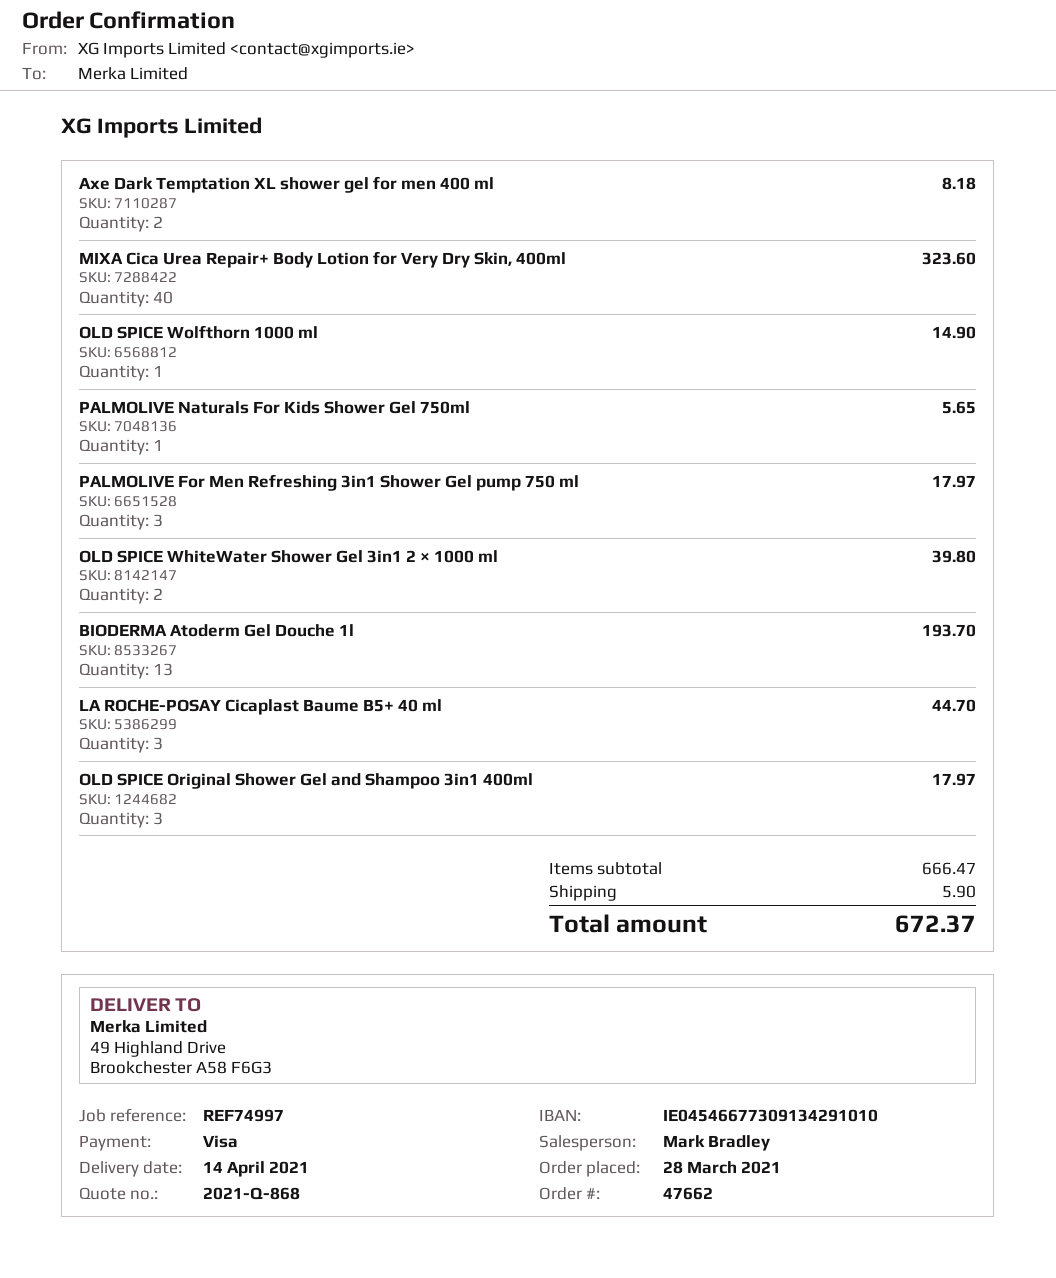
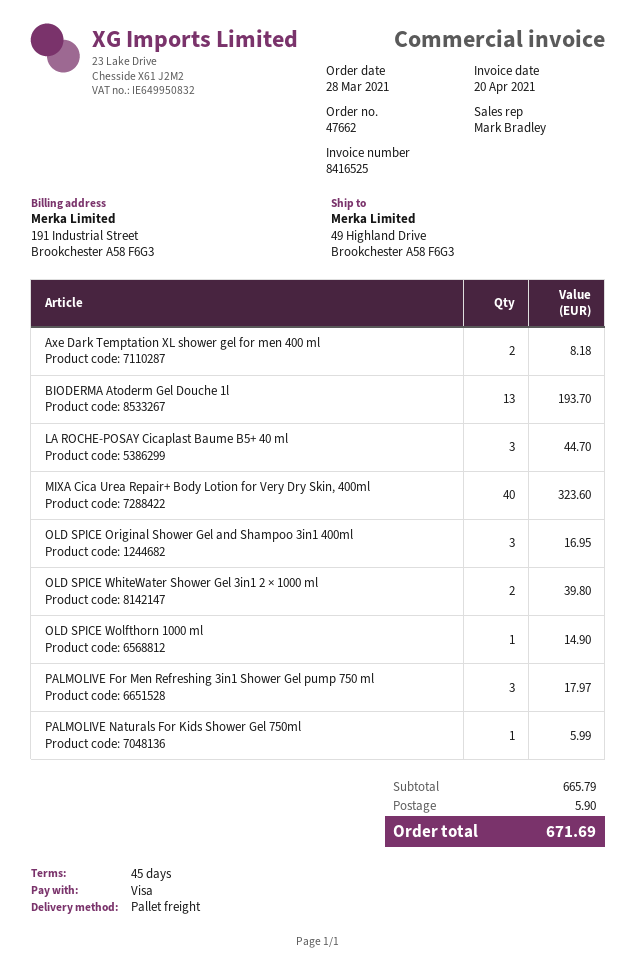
PALMOLIVE Naturals For Kids Shower Gel 750ml: 1 for 5.65 -> 1 for 5.99
OLD SPICE Original Shower Gel and Shampoo 3in1 400ml: 3 for 17.97 -> 3 for 16.95
subtotal: 666.47 -> 665.79
total: 672.37 -> 671.69

